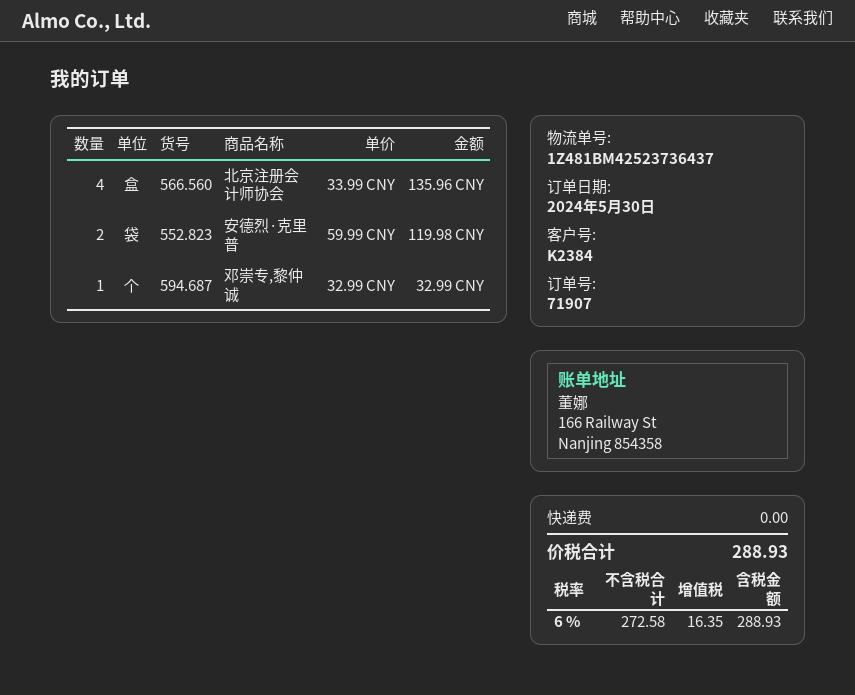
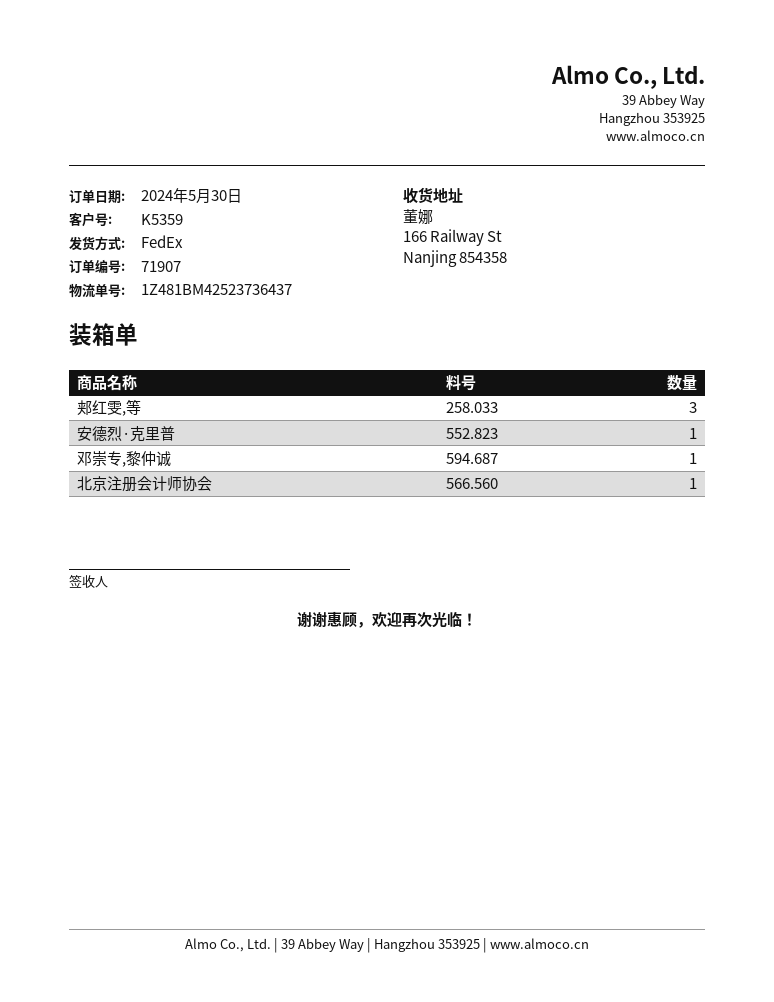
customer number: K2384 -> K5359
北京注册会计师协会: 4 -> 1
安德烈·克里普: 2 -> 1
郏红雯,等: none -> 3

